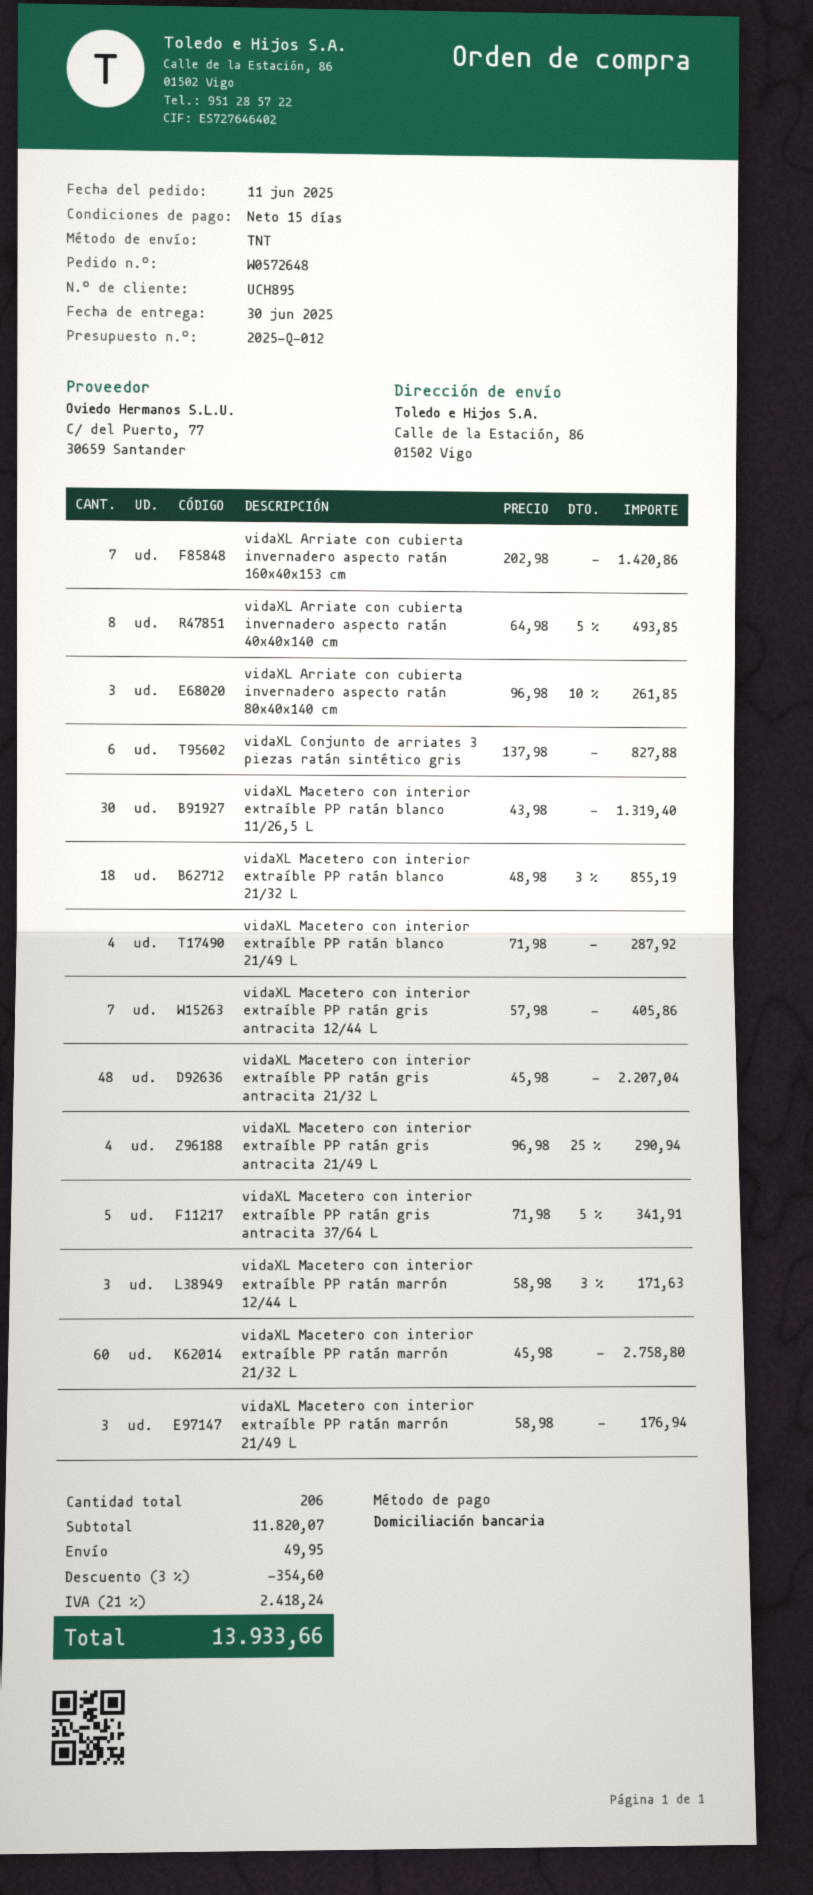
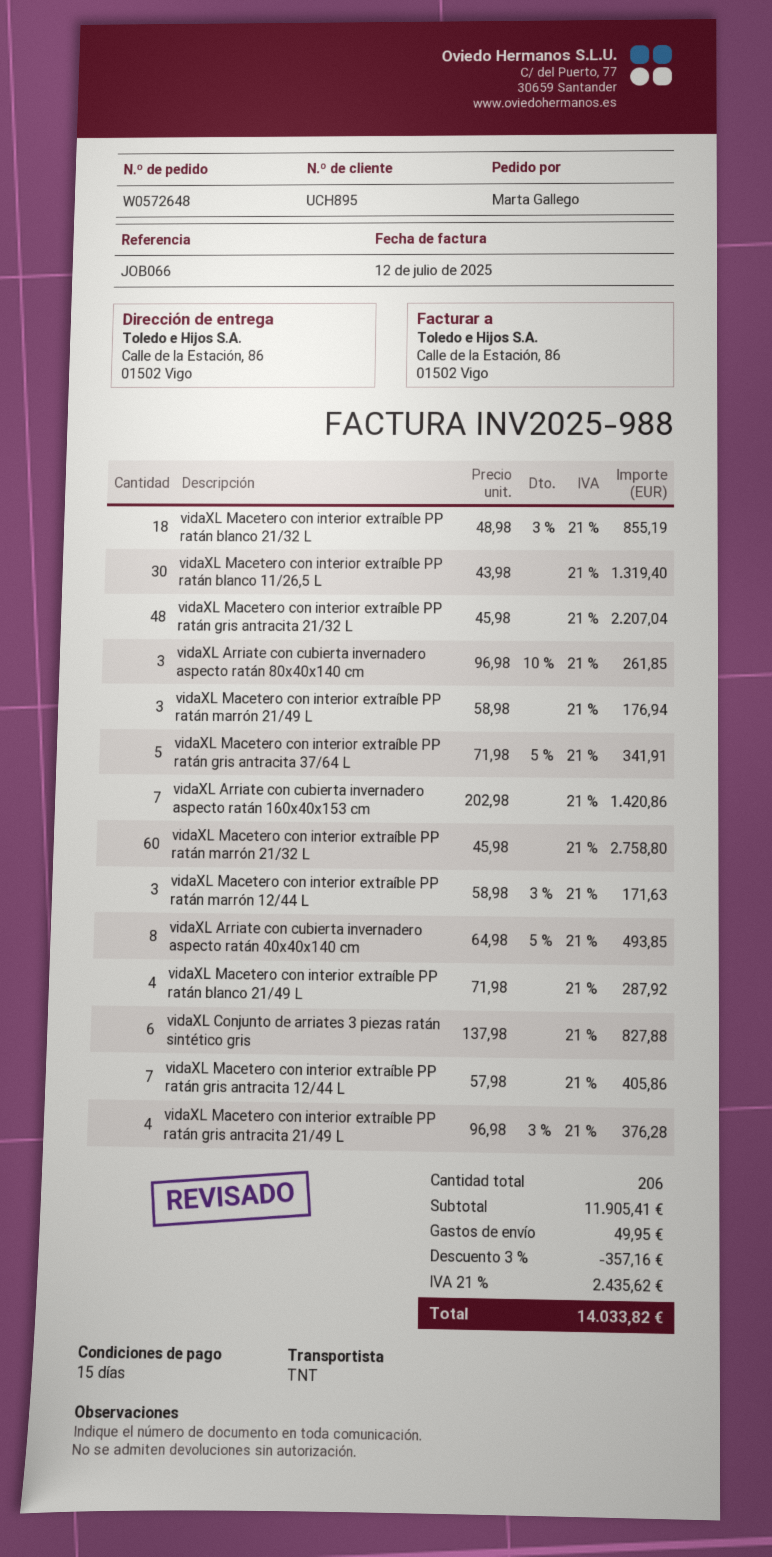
vidaXL Macetero con interior extraíble PP ratán gris antracita 21/49 L: 4 x 96.98 - 25% = 290.94 -> 4 x 96.98 - 3% = 376.28
subtotal: 11820.07 -> 11905.41
discount: 3% = 354.60 -> 3% = 357.16
tax: 21% = 2418.24 -> 21% = 2435.62
total: 13933.66 -> 14033.82

